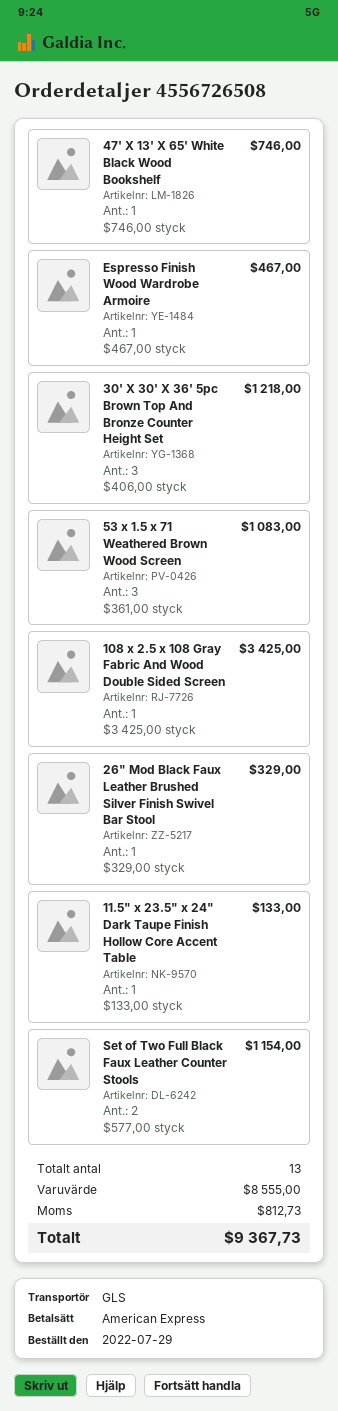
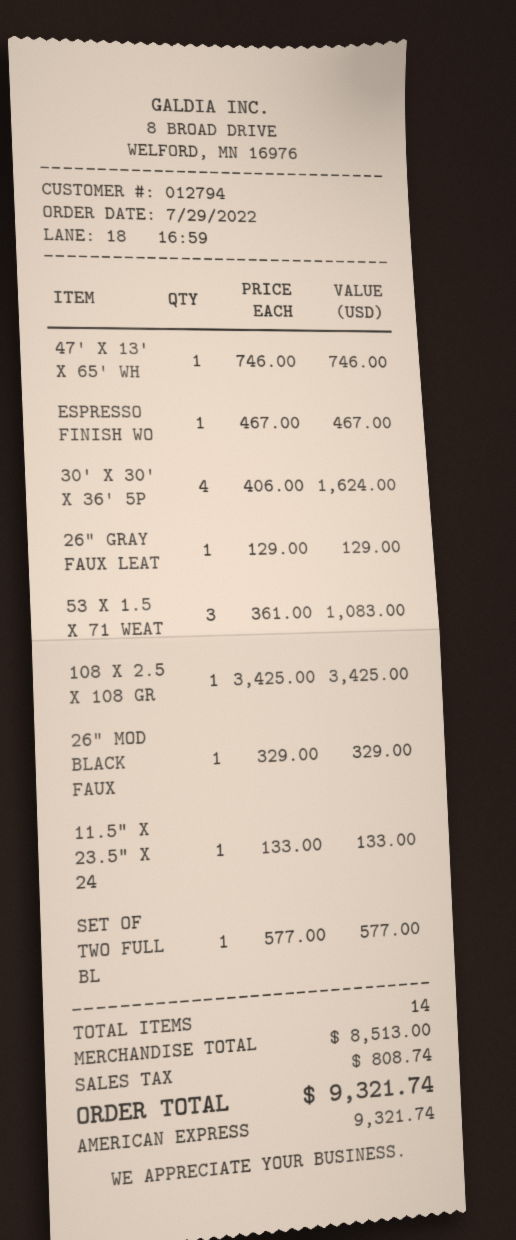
30' X 30' X 36' 5pc Brown Top And Bronze Counter Height Set: 3 x 406.00 = 1218.00 -> 4 x 406.00 = 1624.00
Set of Two Full Black Faux Leather Counter Stools: 2 x 577.00 = 1154.00 -> 1 x 577.00 = 577.00
26" GRAY FAUX LEAT: none -> 1 x 129.00 = 129.00
total quantity: 13 -> 14
subtotal: 8555.00 -> 8513.00
tax: 812.73 -> 808.74
total: 9367.73 -> 9321.74

